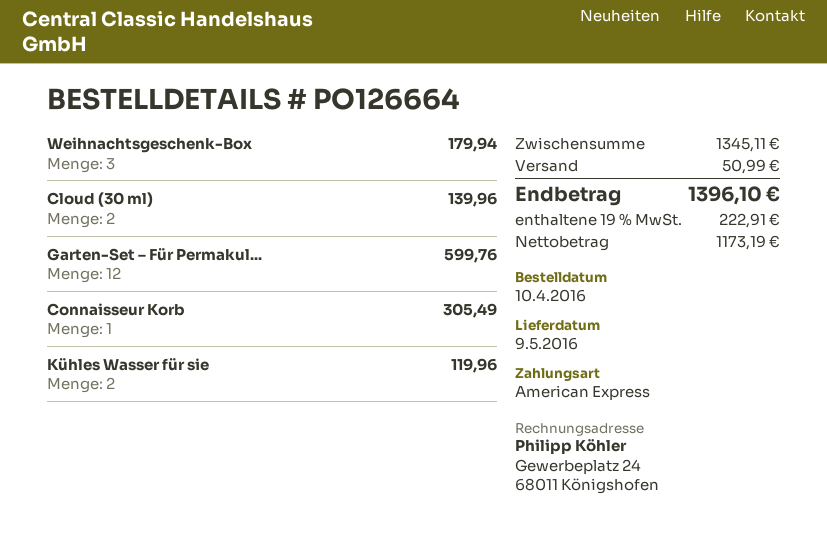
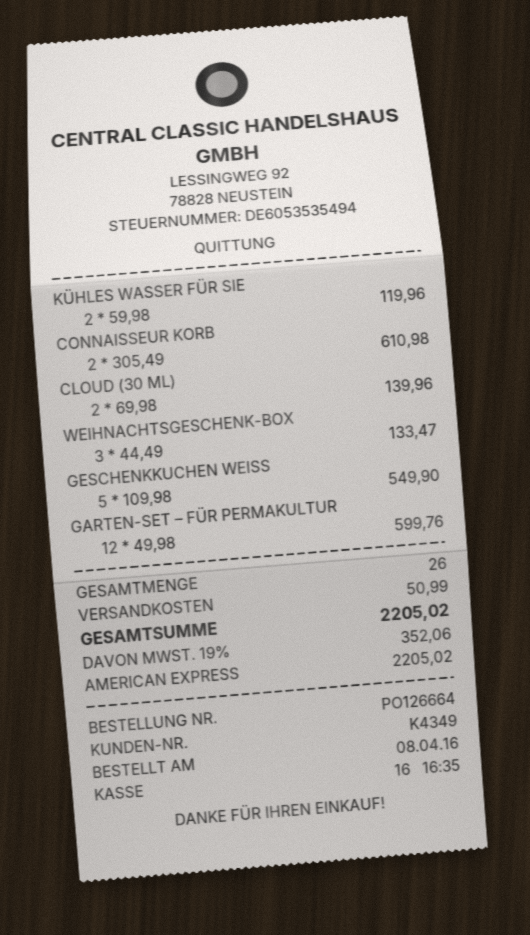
order date: 2016-04-10 -> 2016-04-08
Weihnachtsgeschenk-Box: 3 for 179.94 -> 3 for 133.47
Connaisseur Korb: 1 for 305.49 -> 2 for 610.98
GESCHENKKUCHEN WEISS: none -> 5 for 549.90
tax: 19% = 222.91 -> 19% = 352.06
total: 1396.10 -> 2205.02

